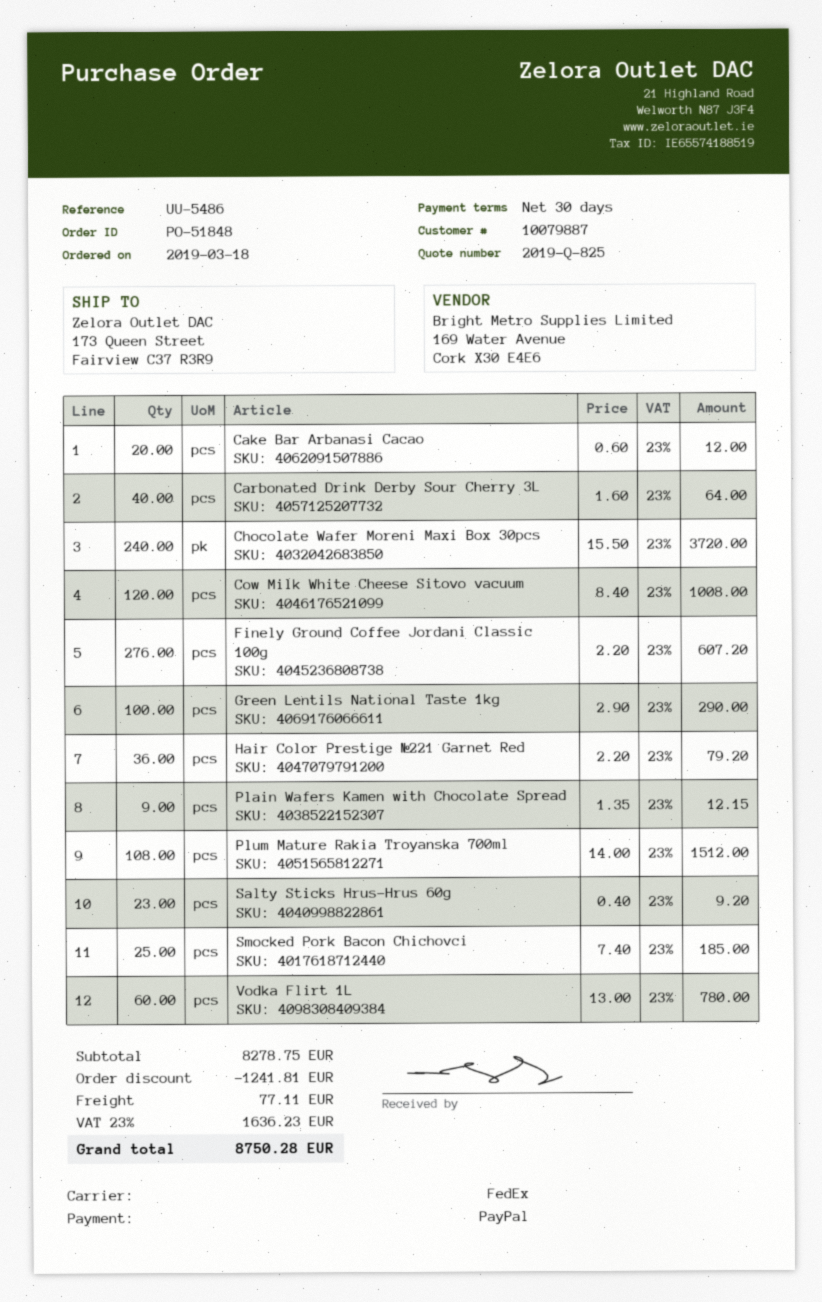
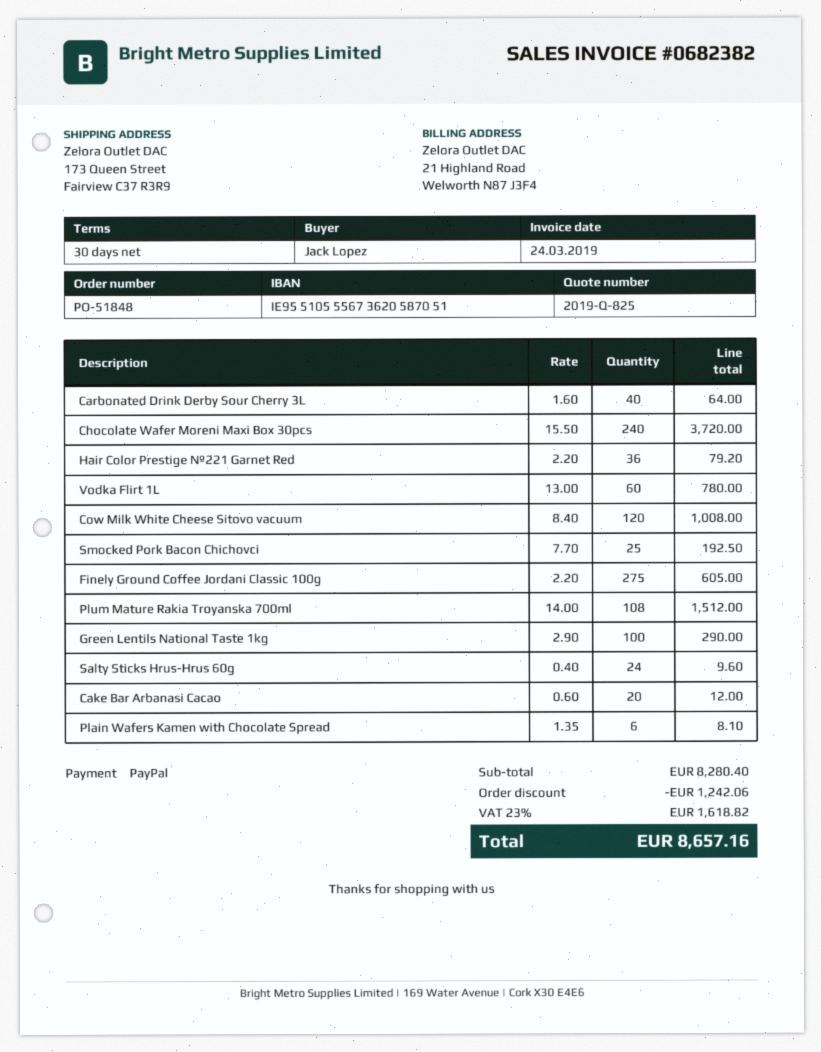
Finely Ground Coffee Jordani Classic 100g: 276 x 2.20 = 607.20 -> 275 x 2.20 = 605.00
Plain Wafers Kamen with Chocolate Spread: 9 x 1.35 = 12.15 -> 6 x 1.35 = 8.10
Salty Sticks Hrus-Hrus 60g: 23 x 0.40 = 9.20 -> 24 x 0.40 = 9.60
Smocked Pork Bacon Chichovci: 25 x 7.40 = 185.00 -> 25 x 7.70 = 192.50
subtotal: 8278.75 -> 8280.40
discount: 1241.81 -> 1242.06
shipping: 77.11 -> none
tax: 23% = 1636.23 -> 23% = 1618.82
total: 8750.28 -> 8657.16

